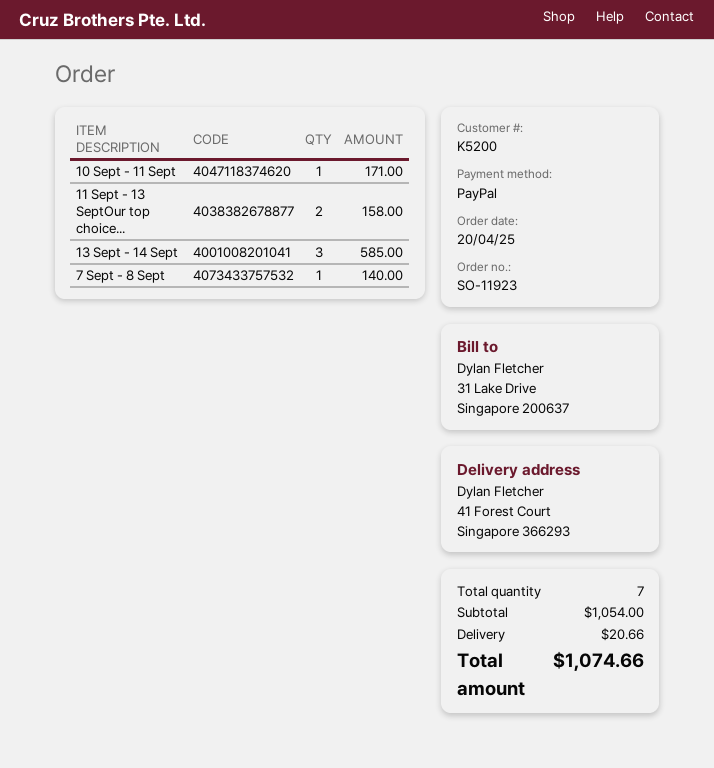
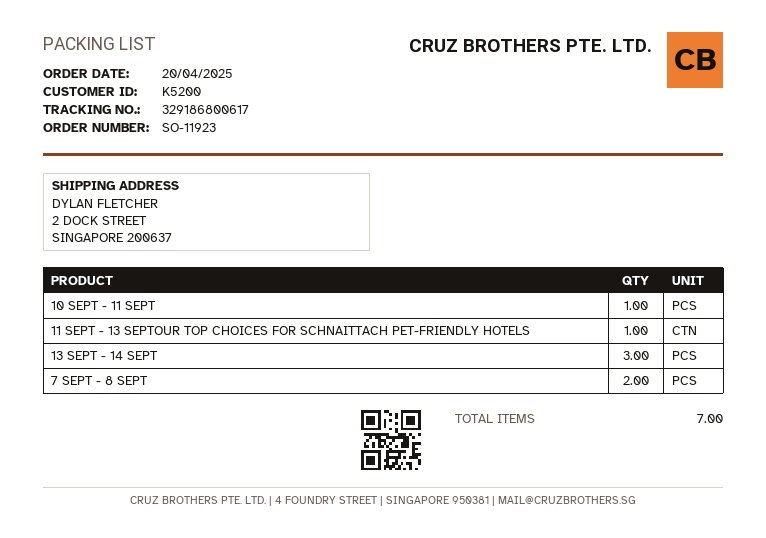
ship to: 41 Forest Court, Singapore 366293 -> 2 DOCK STREET, SINGAPORE 200637
11 Sept - 13 SeptOur top choice...: 2 -> 1
7 Sept - 8 Sept: 1 -> 2

